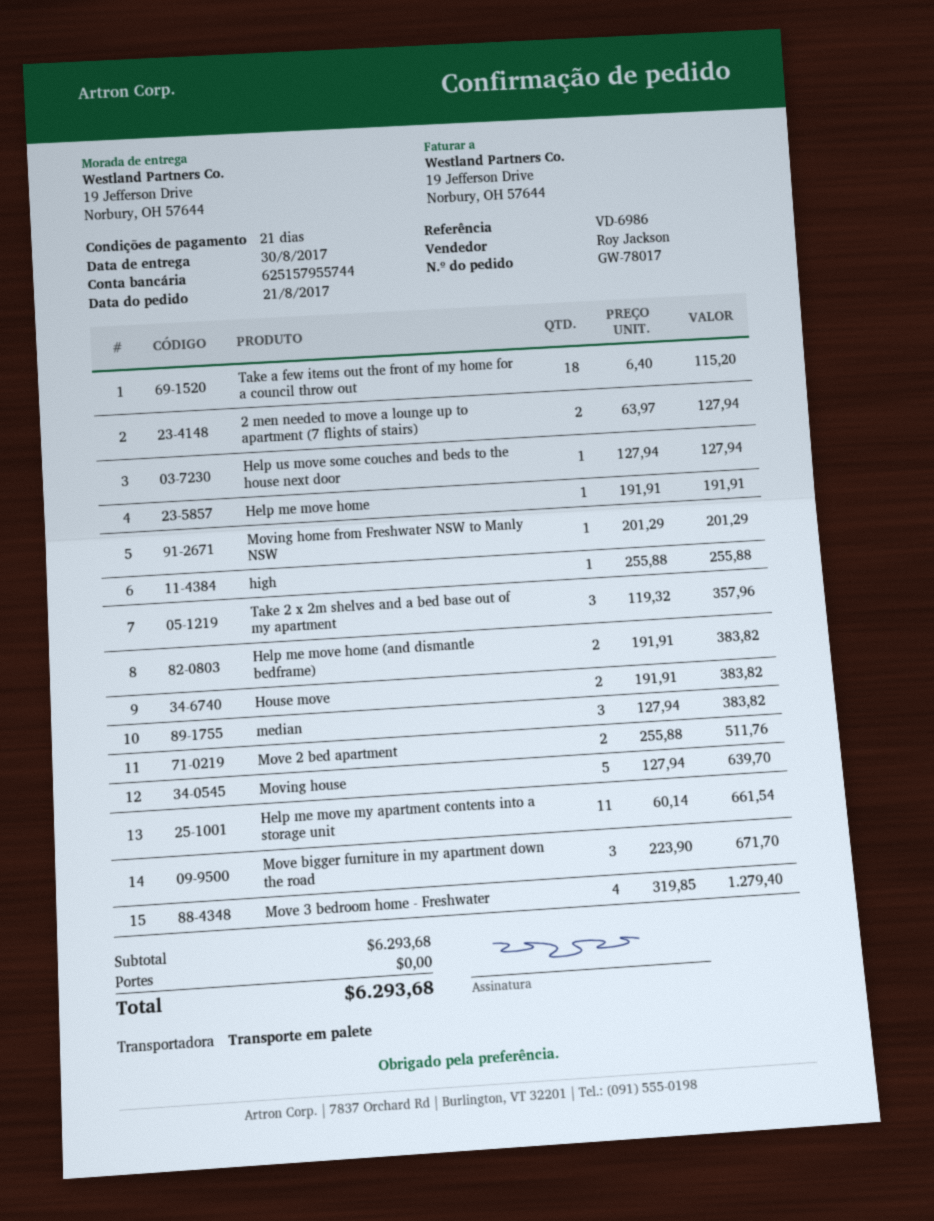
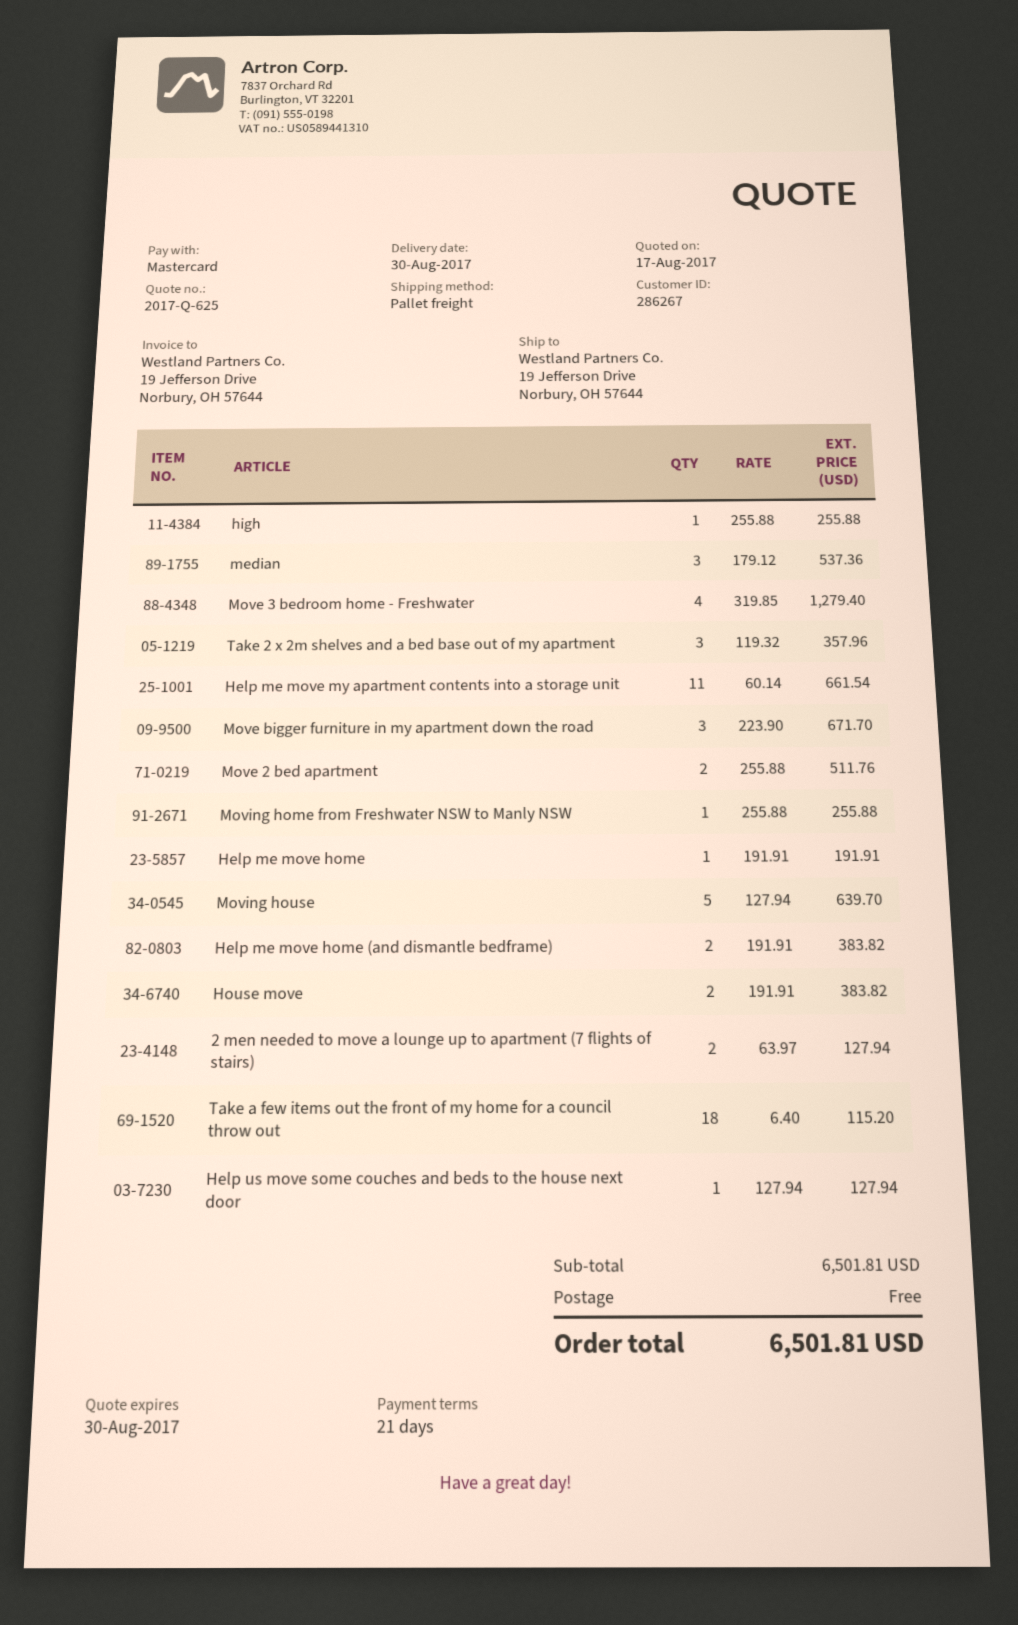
Moving home from Freshwater NSW to Manly NSW: 1 x 201.29 = 201.29 -> 1 x 255.88 = 255.88
median: 3 x 127.94 = 383.82 -> 3 x 179.12 = 537.36
subtotal: 6293.68 -> 6501.81
total: 6293.68 -> 6501.81

